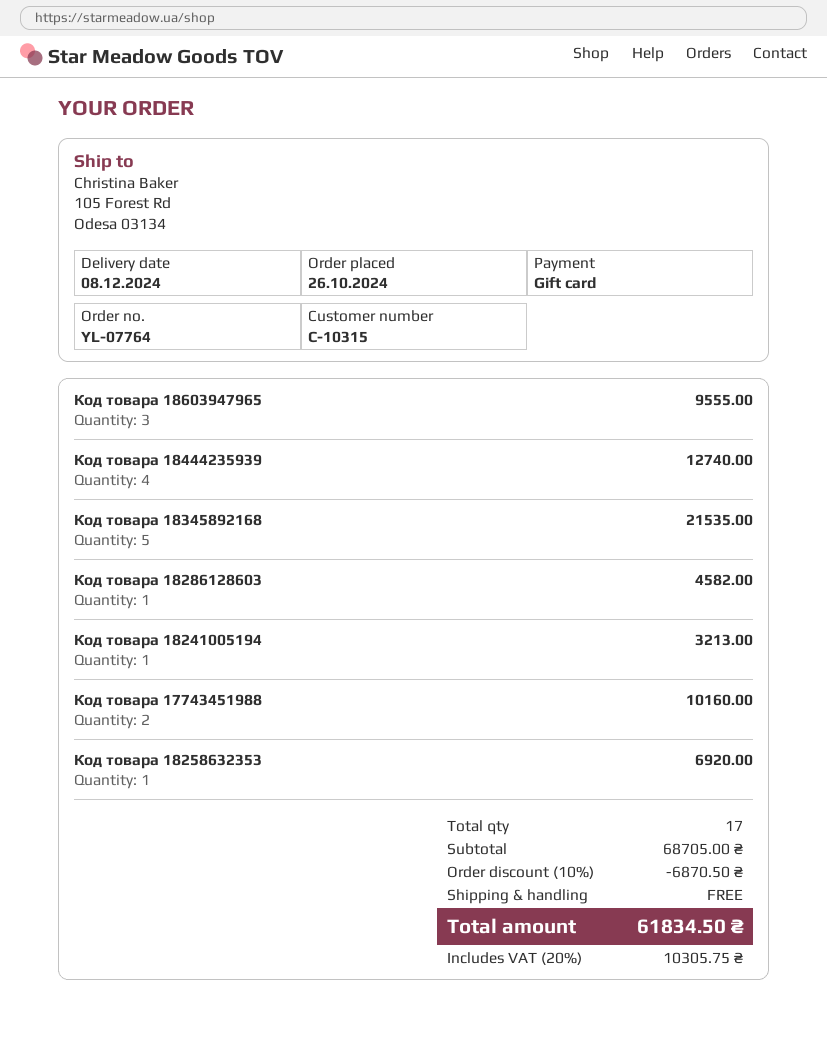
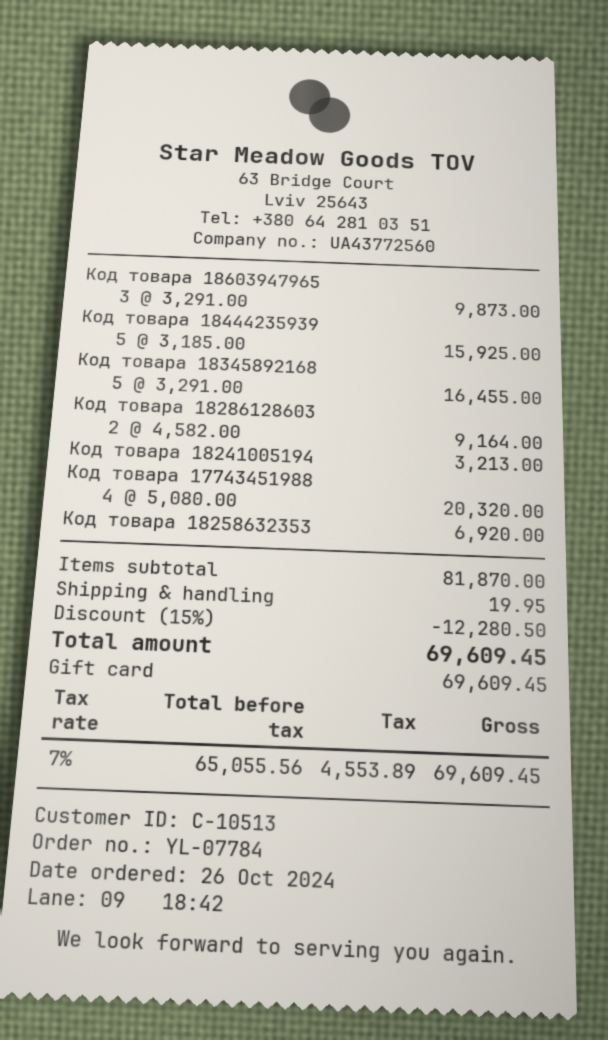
order number: YL-07764 -> YL-07784
customer number: C-10315 -> C-10513
Код товара 18603947965: 3 for 9555.00 -> 3 for 9873.00
Код товара 18444235939: 4 for 12740.00 -> 5 for 15925.00
Код товара 18345892168: 5 for 21535.00 -> 5 for 16455.00
Код товара 18286128603: 1 for 4582.00 -> 2 for 9164.00
Код товара 17743451988: 2 for 10160.00 -> 4 for 20320.00
subtotal: 68705.00 -> 81870.00
discount: 10% = 6870.50 -> 15% = 12280.50
shipping: 0.00 -> 19.95
tax: 20% = 10305.75 -> 7% = 4553.89
total: 61834.50 -> 69609.45

